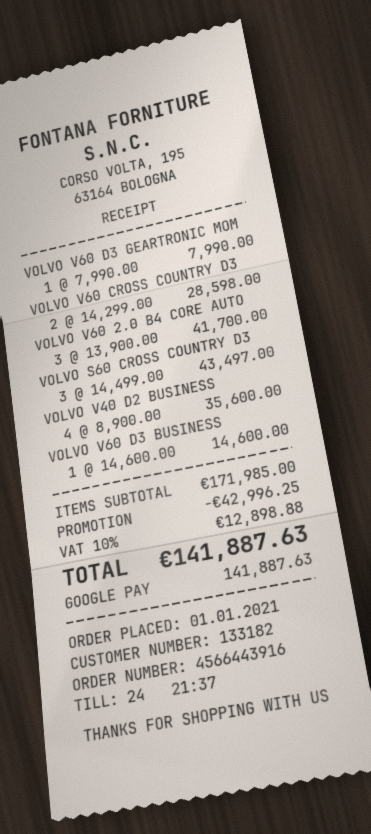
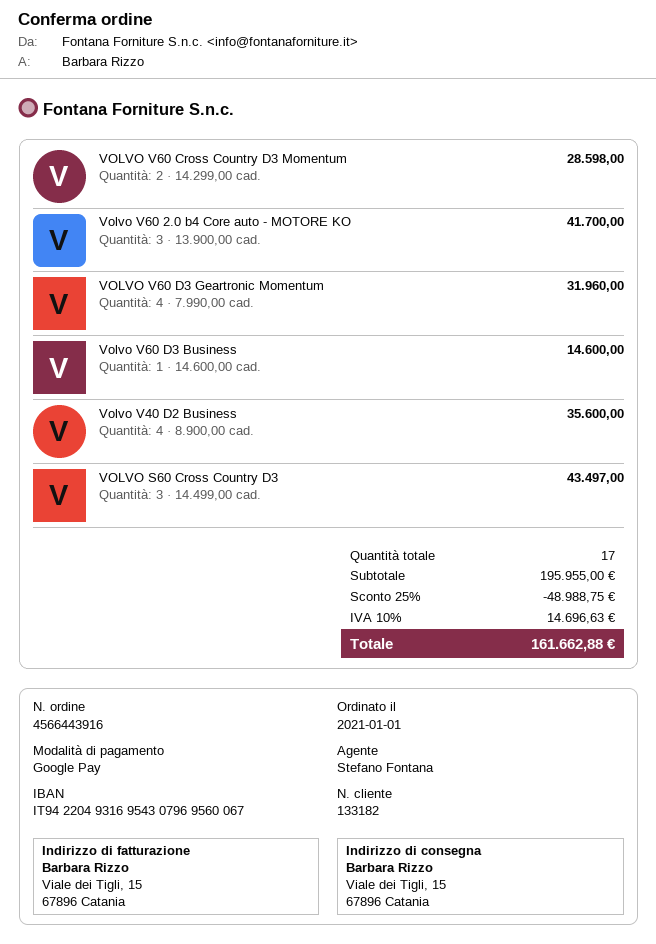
VOLVO V60 D3 GEARTRONIC MOM: 1 x 7990.00 = 7990.00 -> 4 x 7990.00 = 31960.00
subtotal: 171985.00 -> 195955.00
discount: 42996.25 -> 48988.75
tax: 10% = 12898.88 -> 10% = 14696.63
total: 141887.63 -> 161662.88

